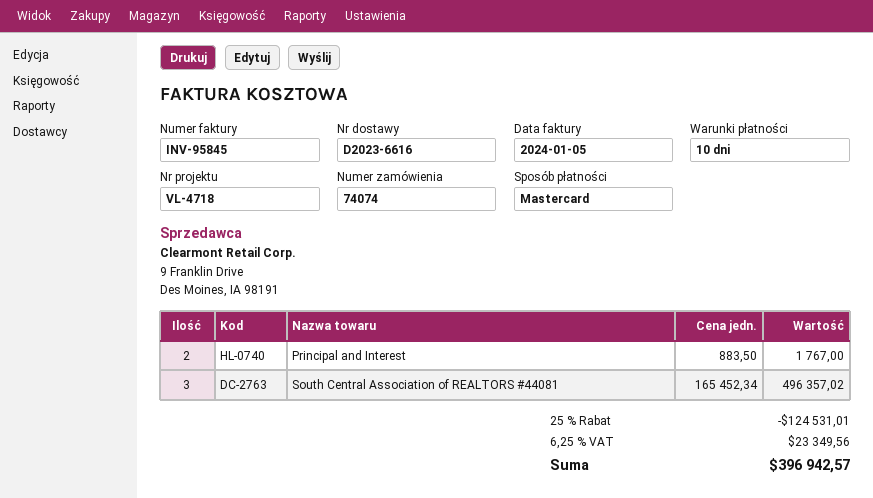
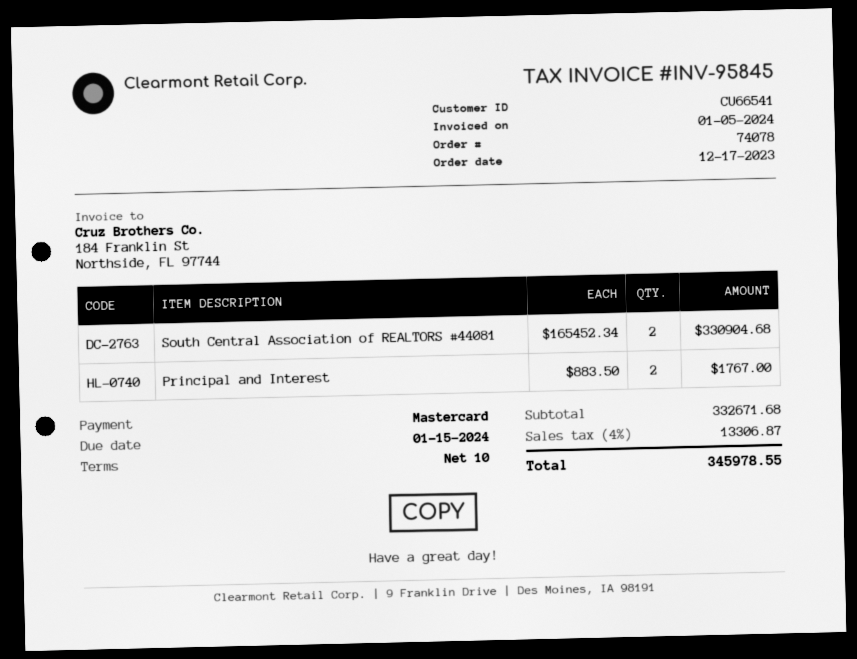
order number: 74074 -> 74078
South Central Association of REALTORS #44081: 3 x 165452.34 = 496357.02 -> 2 x 165452.34 = 330904.68
discount: 25% = 124531.01 -> none
tax: 6.25% = 23349.56 -> 4% = 13306.87
total: 396942.57 -> 345978.55

